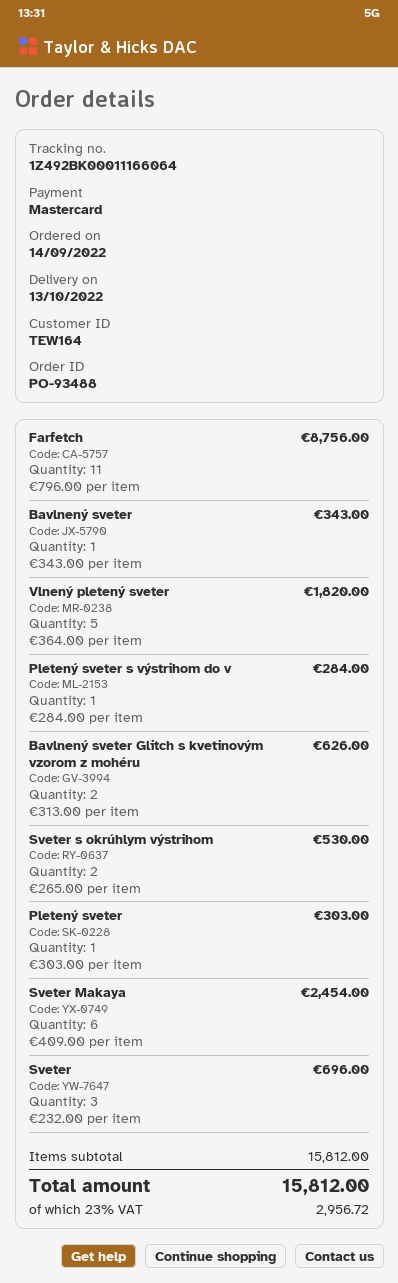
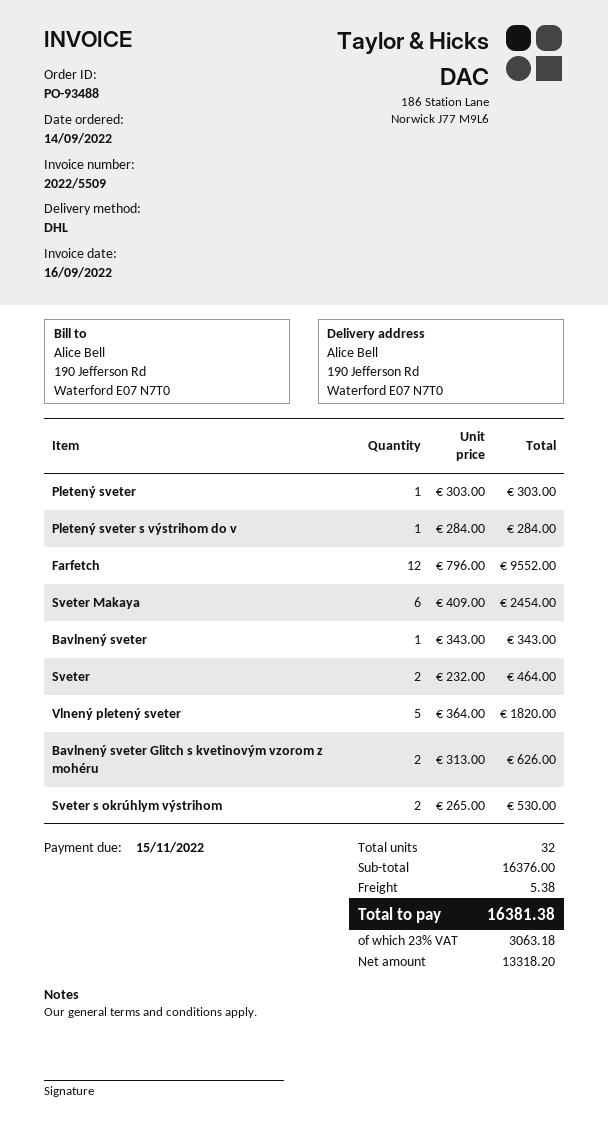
Farfetch: 11 x 796.00 = 8756.00 -> 12 x 796.00 = 9552.00
Sveter: 3 x 232.00 = 696.00 -> 2 x 232.00 = 464.00
subtotal: 15812.00 -> 16376.00
shipping: none -> 5.38
tax: 23% = 2956.72 -> 23% = 3063.18
total: 15812.00 -> 16381.38

